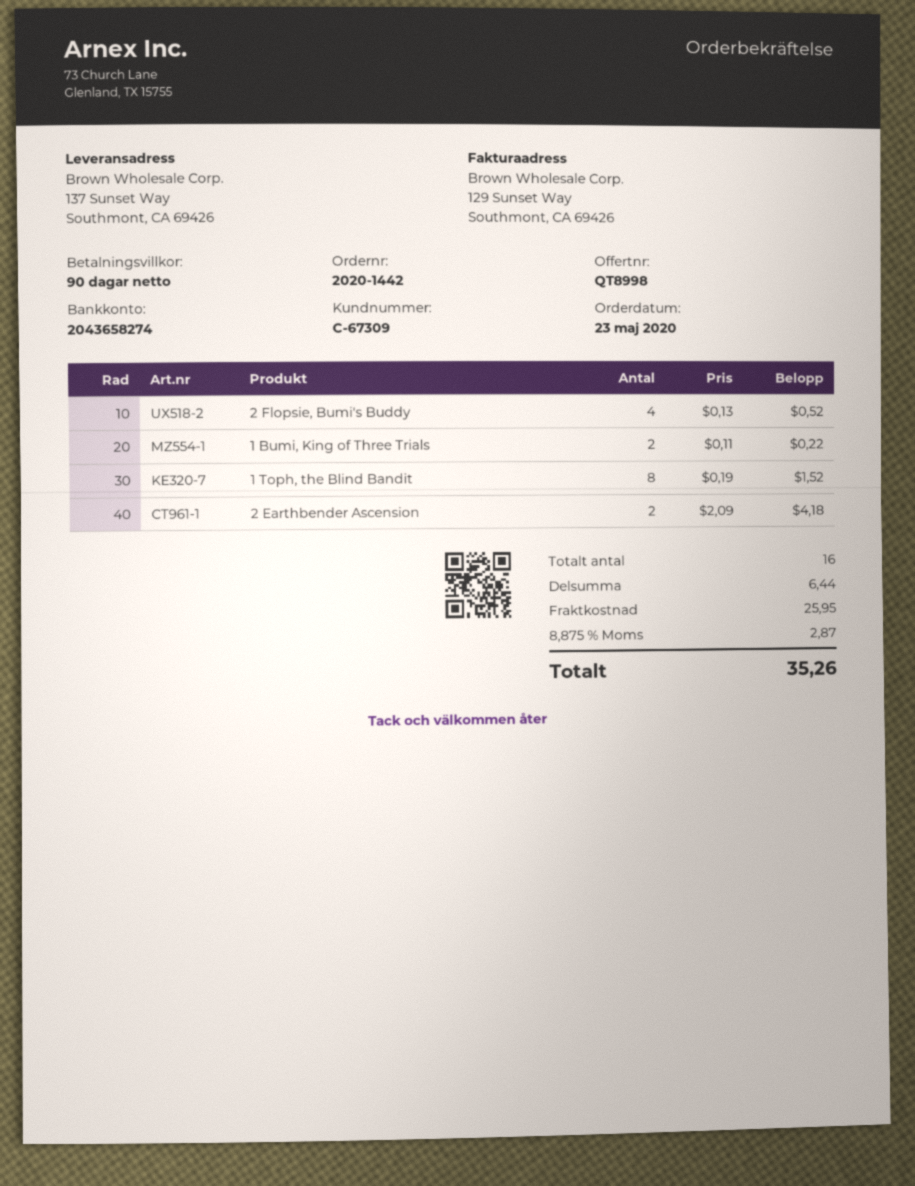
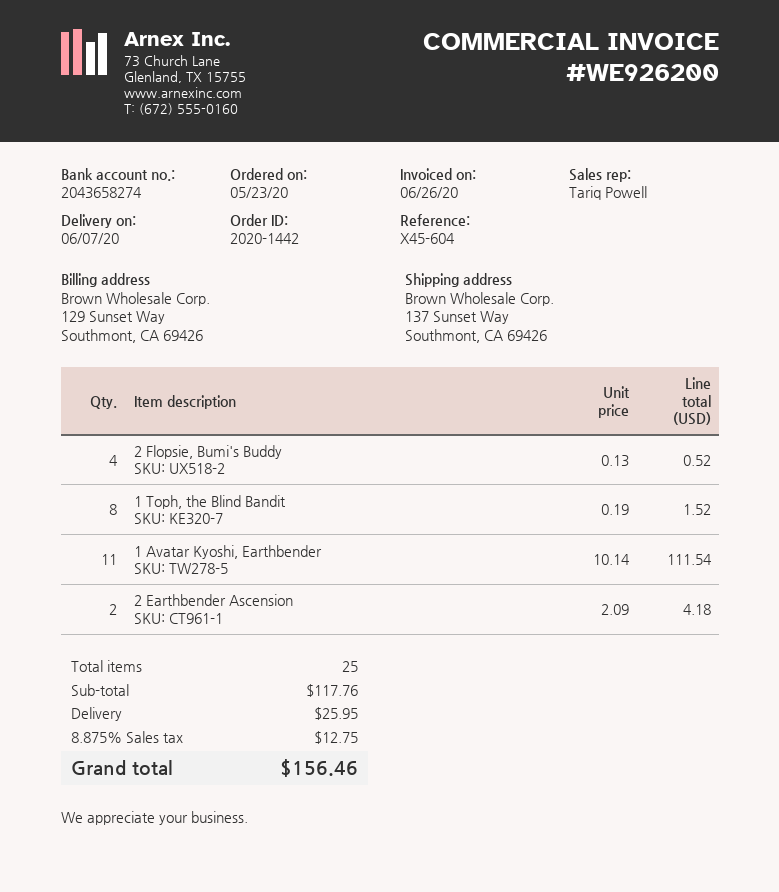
1 Bumi, King of Three Trials: 2 x 0.11 = 0.22 -> none
1 Avatar Kyoshi, Earthbender: none -> 11 x 10.14 = 111.54
total quantity: 16 -> 25
subtotal: 6.44 -> 117.76
tax: 8.875% = 2.87 -> 8.875% = 12.75
total: 35.26 -> 156.46

